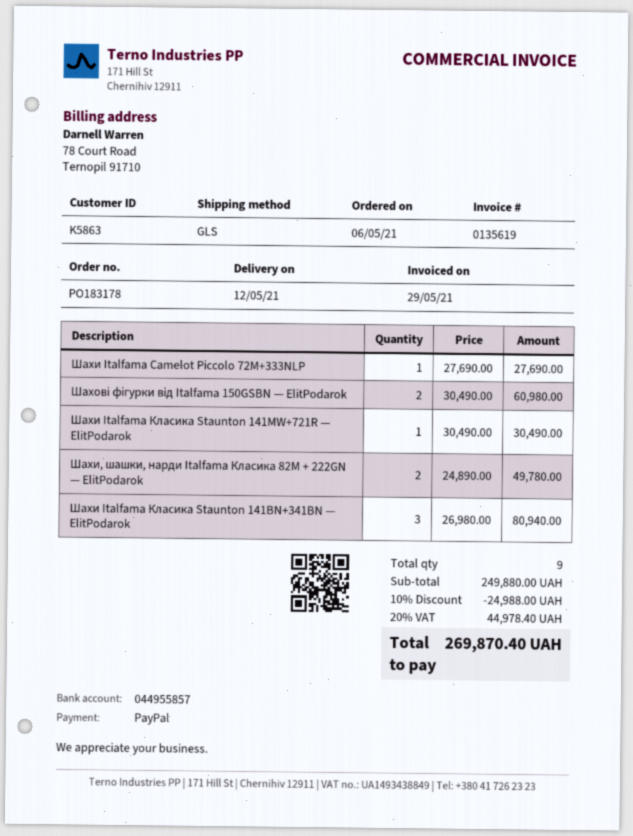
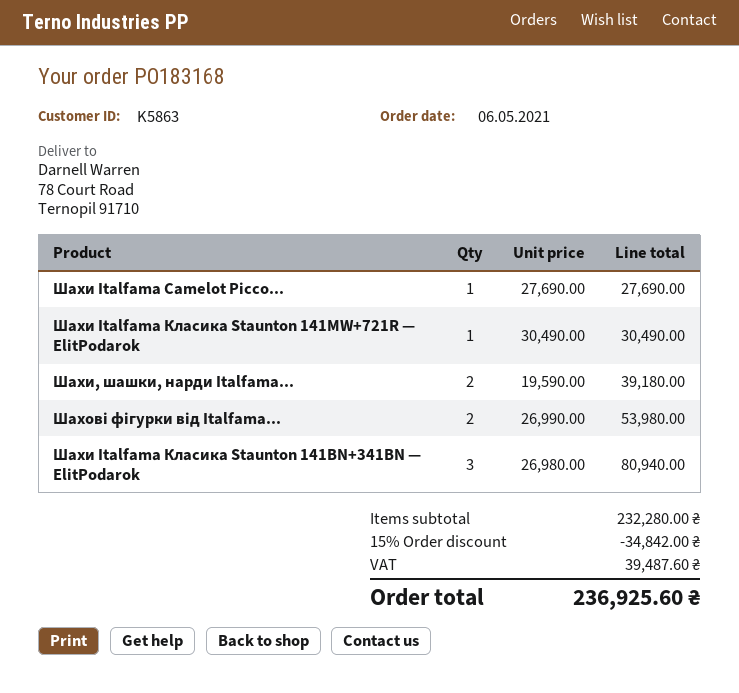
order number: PO183178 -> PO183168
Шахові фігурки від Italfama 150GSBN — ElitPodarok: 2 x 30490.00 = 60980.00 -> 2 x 26990.00 = 53980.00
Шахи, шашки, нарди Italfama Класика 82M + 222GN — ElitPodarok: 2 x 24890.00 = 49780.00 -> 2 x 19590.00 = 39180.00
subtotal: 249880.00 -> 232280.00
discount: 10% = 24988.00 -> 15% = 34842.00
tax: 44978.40 -> 39487.60
total: 269870.40 -> 236925.60

